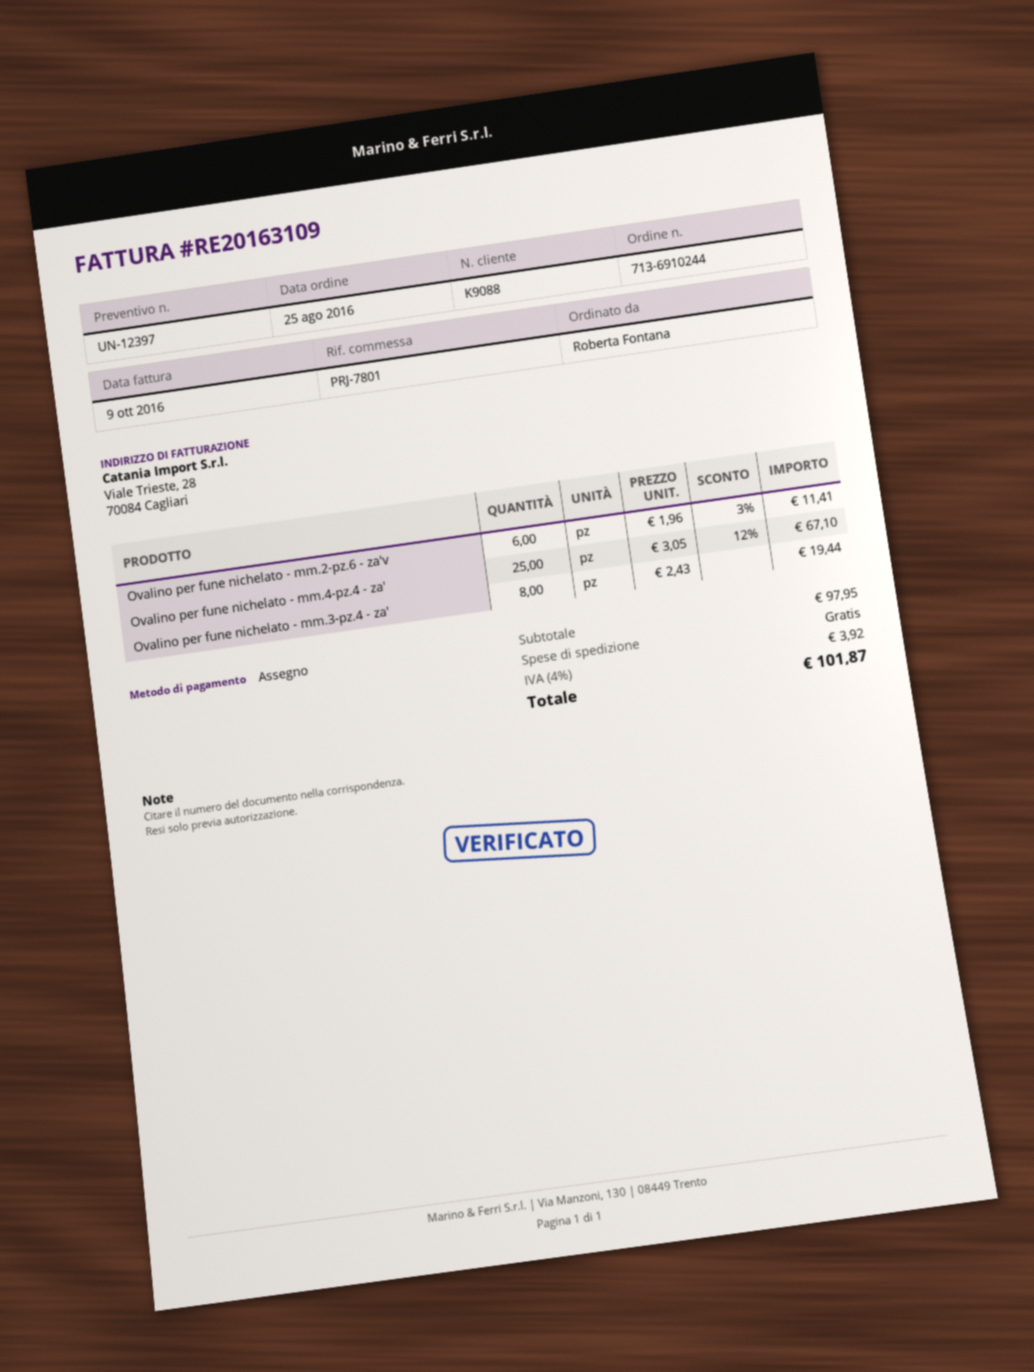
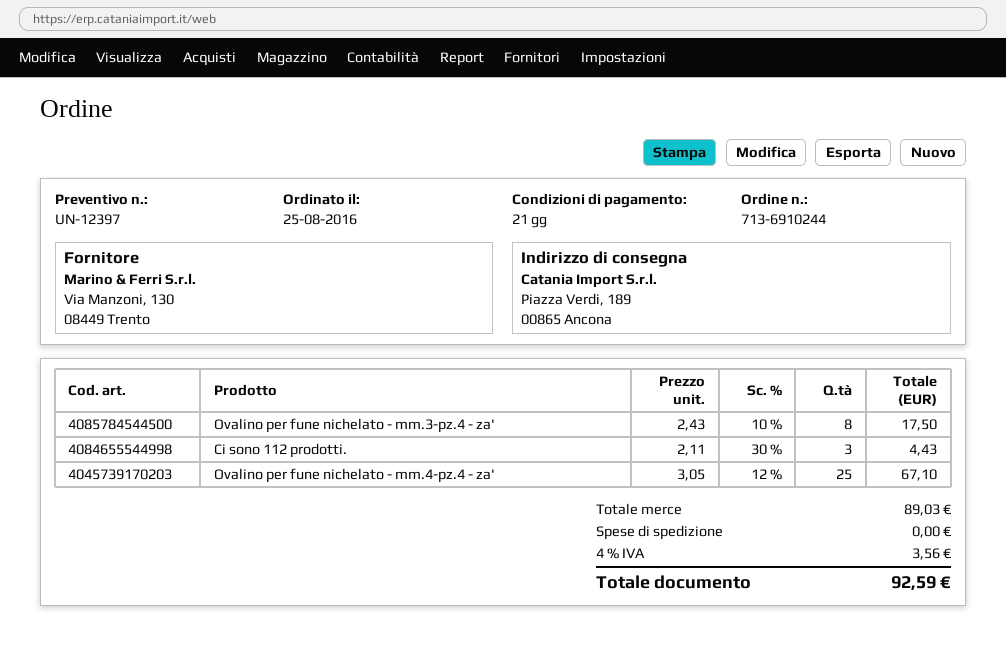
Ovalino per fune nichelato - mm.2-pz.6 - za'v: 6 x 1.96 - 3% = 11.41 -> none
Ovalino per fune nichelato - mm.3-pz.4 - za': 8 x 2.43 = 19.44 -> 8 x 2.43 - 10% = 17.50
Ci sono 112 prodotti.: none -> 3 x 2.11 - 30% = 4.43
subtotal: 97.95 -> 89.03
tax: 4% = 3.92 -> 4% = 3.56
total: 101.87 -> 92.59

